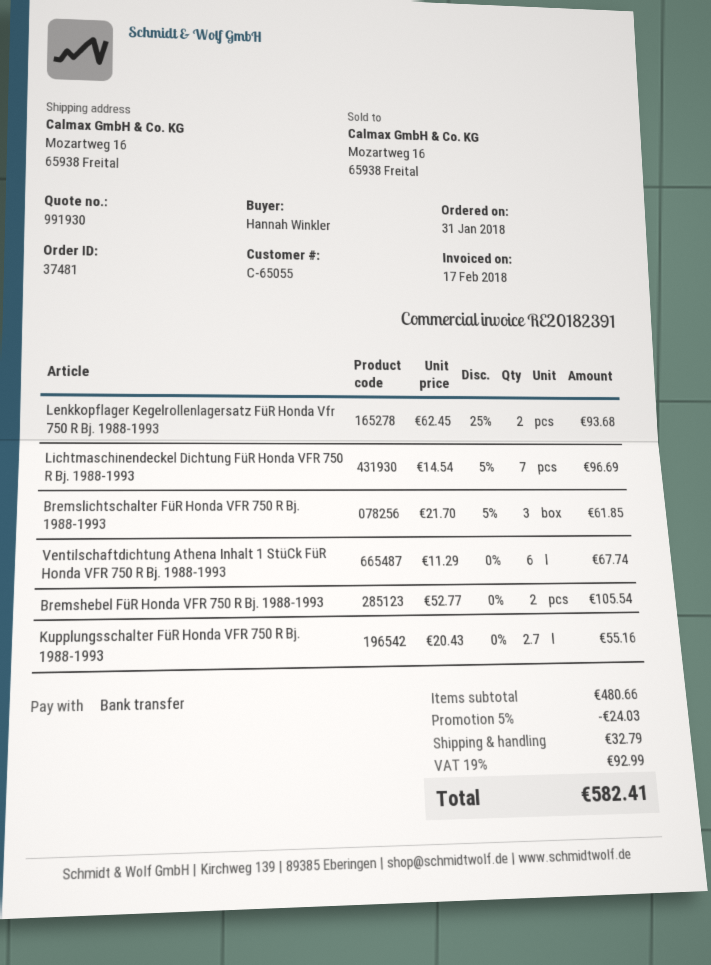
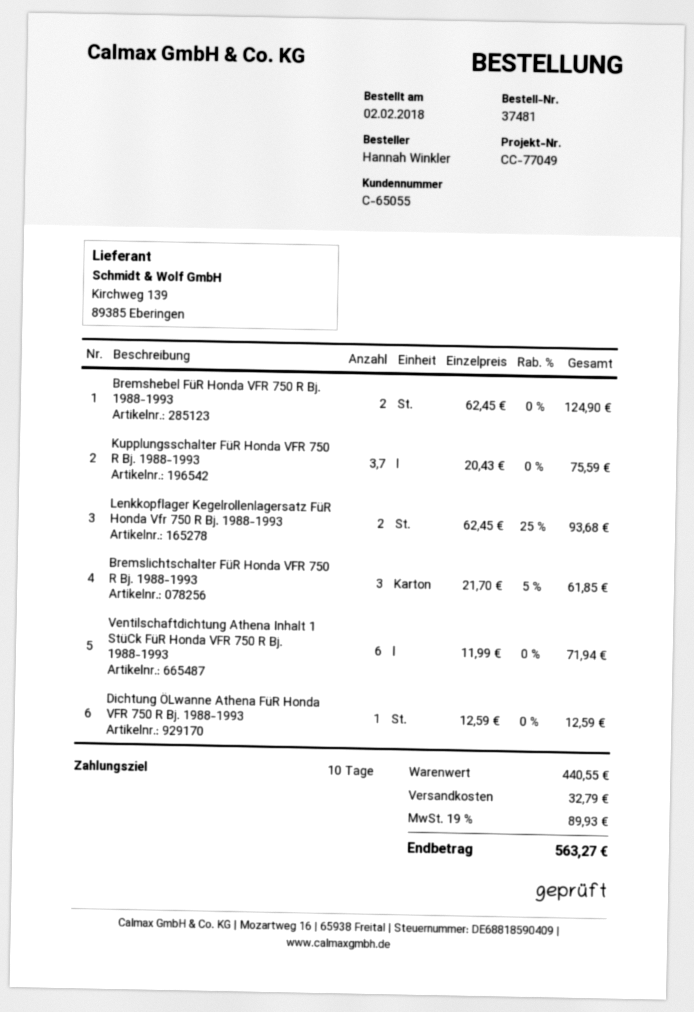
order date: 2018-01-31 -> 2018-02-02
Lichtmaschinendeckel Dichtung FüR Honda VFR 750 R Bj. 1988-1993: 7 x 14.54 - 5% = 96.69 -> none
Ventilschaftdichtung Athena Inhalt 1 StüCk FüR Honda VFR 750 R Bj. 1988-1993: 6 x 11.29 = 67.74 -> 6 x 11.99 = 71.94
Bremshebel FüR Honda VFR 750 R Bj. 1988-1993: 2 x 52.77 = 105.54 -> 2 x 62.45 = 124.90
Kupplungsschalter FüR Honda VFR 750 R Bj. 1988-1993: 2.7 x 20.43 = 55.16 -> 3.7 x 20.43 = 75.59
Dichtung ÖLwanne Athena FüR Honda VFR 750 R Bj. 1988-1993: none -> 1 x 12.59 = 12.59
subtotal: 480.66 -> 440.55
discount: 5% = 24.03 -> none
tax: 19% = 92.99 -> 19% = 89.93
total: 582.41 -> 563.27

